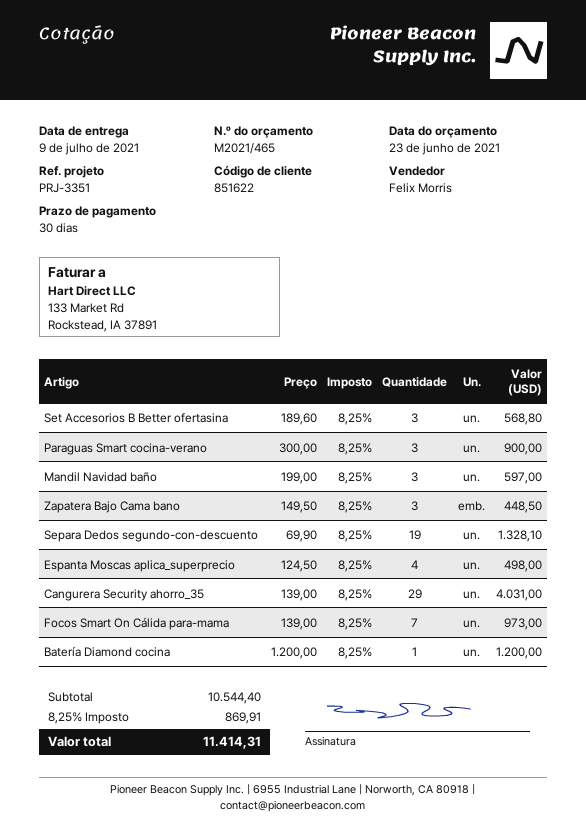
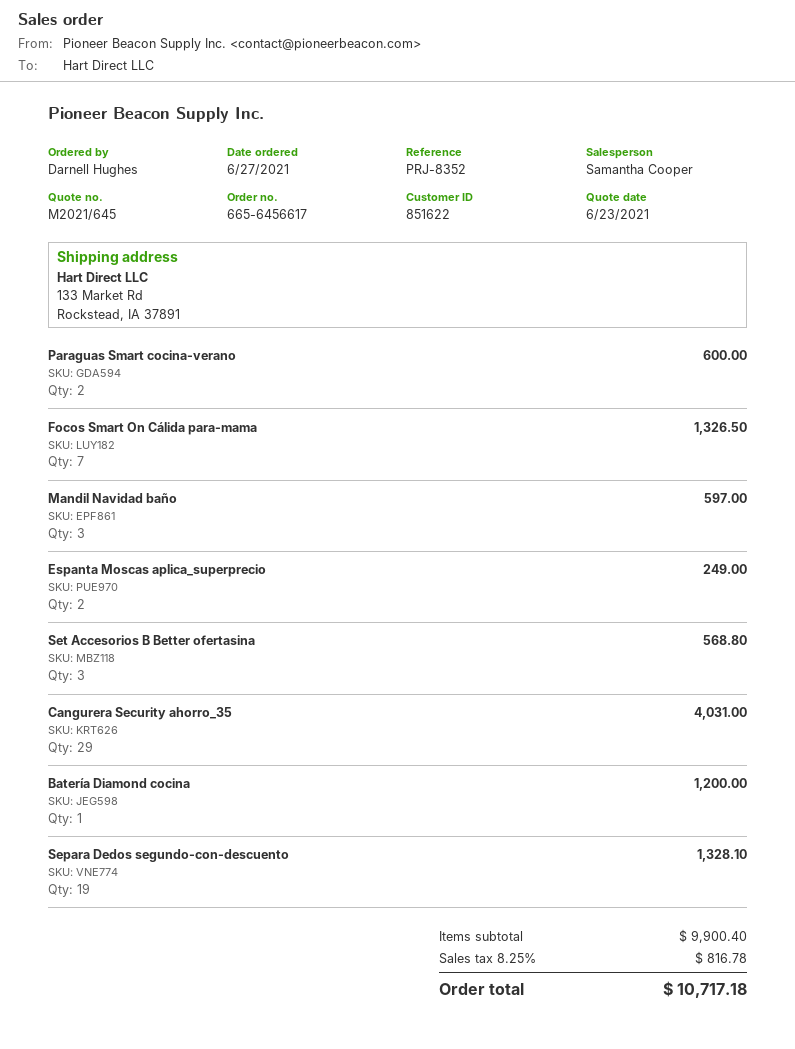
quote number: M2021/465 -> M2021/645
reference: PRJ-3351 -> PRJ-8352
sales rep: Felix Morris -> Samantha Cooper
Paraguas Smart cocina-verano: 3 for 900.00 -> 2 for 600.00
Zapatera Bajo Cama bano: 3 for 448.50 -> none
Espanta Moscas aplica_superprecio: 4 for 498.00 -> 2 for 249.00
Focos Smart On Cálida para-mama: 7 for 973.00 -> 7 for 1326.50
subtotal: 10544.40 -> 9900.40
tax: 8.25% = 869.91 -> 8.25% = 816.78
total: 11414.31 -> 10717.18

